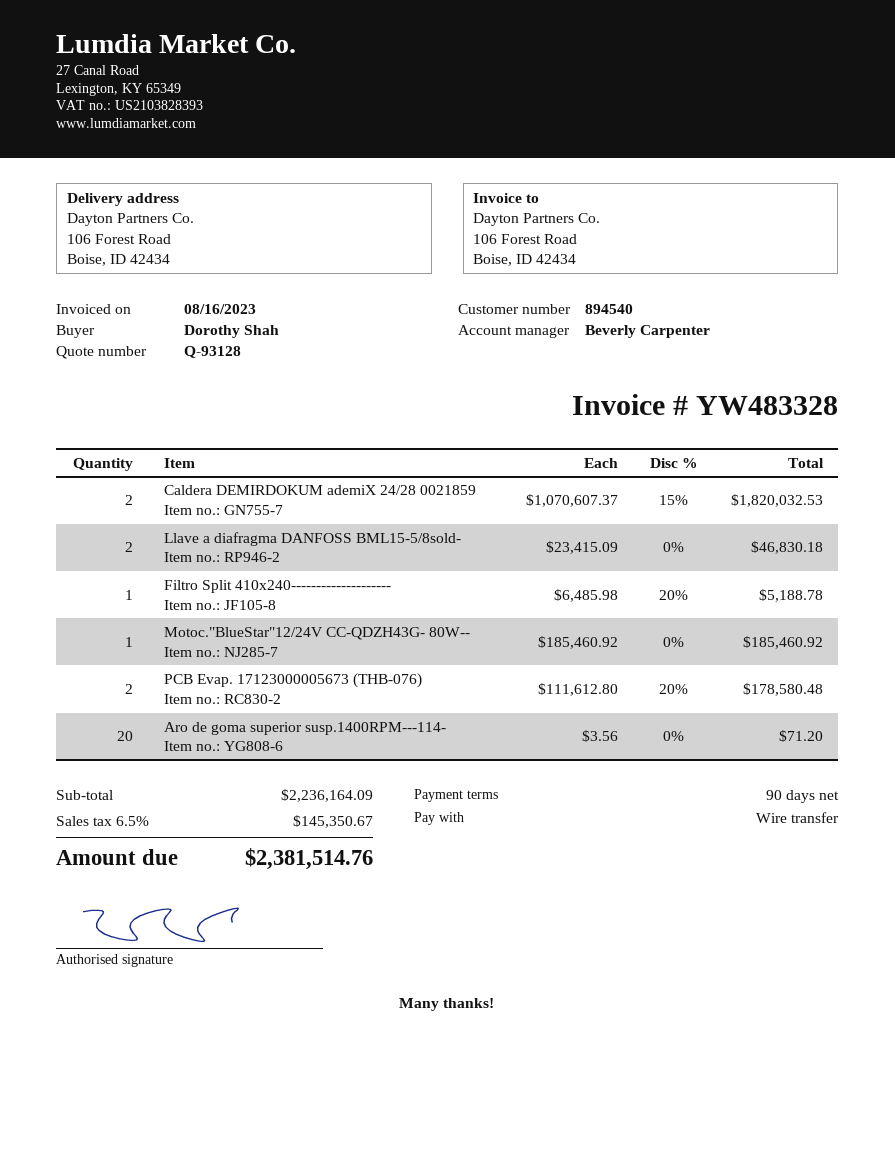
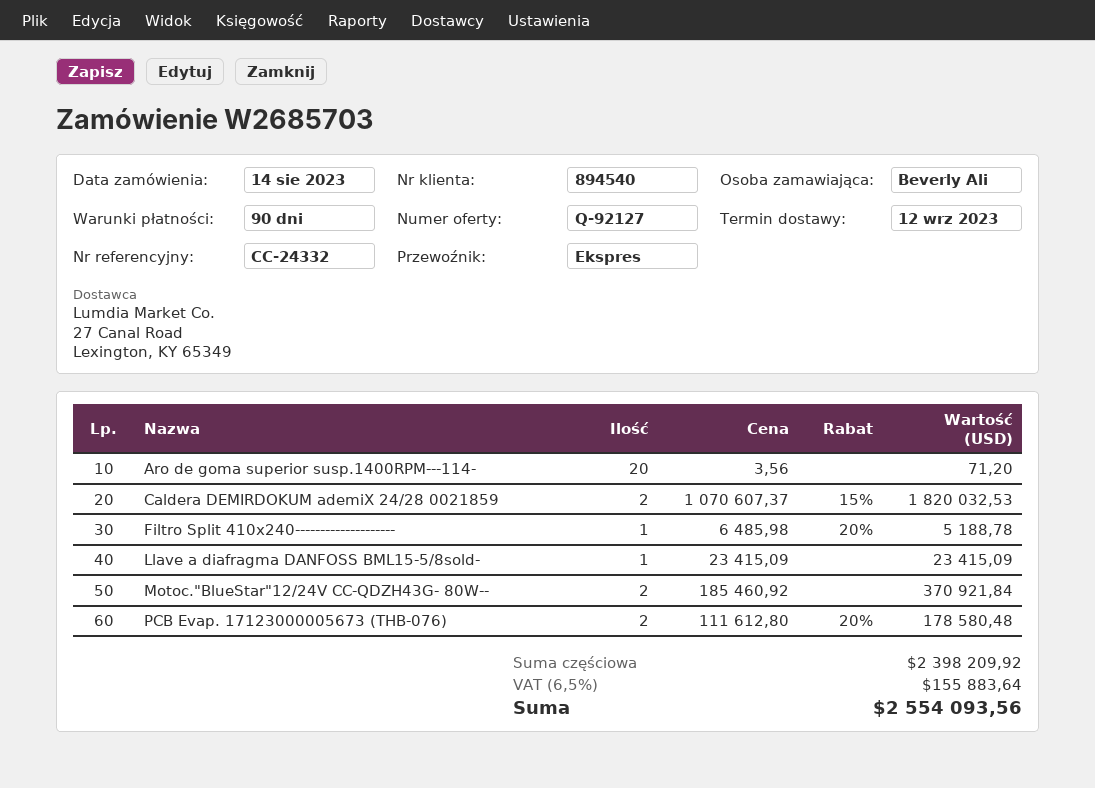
quote number: Q-93128 -> Q-92127
ordered by: Dorothy Shah -> Beverly Ali
Llave a diafragma DANFOSS BML15-5/8sold-: 2 x 23415.09 = 46830.18 -> 1 x 23415.09 = 23415.09
Motoc."BlueStar"12/24V CC-QDZH43G- 80W--: 1 x 185460.92 = 185460.92 -> 2 x 185460.92 = 370921.84
subtotal: 2236164.09 -> 2398209.92
tax: 6.5% = 145350.67 -> 6.5% = 155883.64
total: 2381514.76 -> 2554093.56

